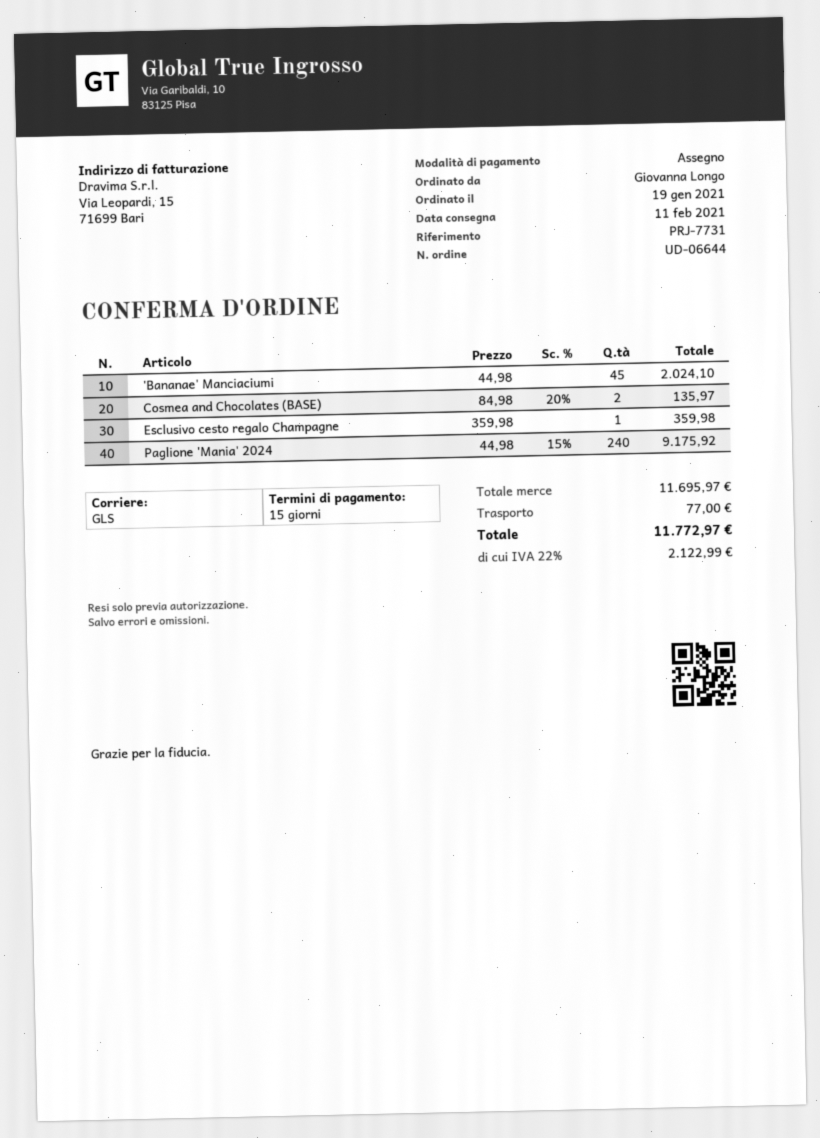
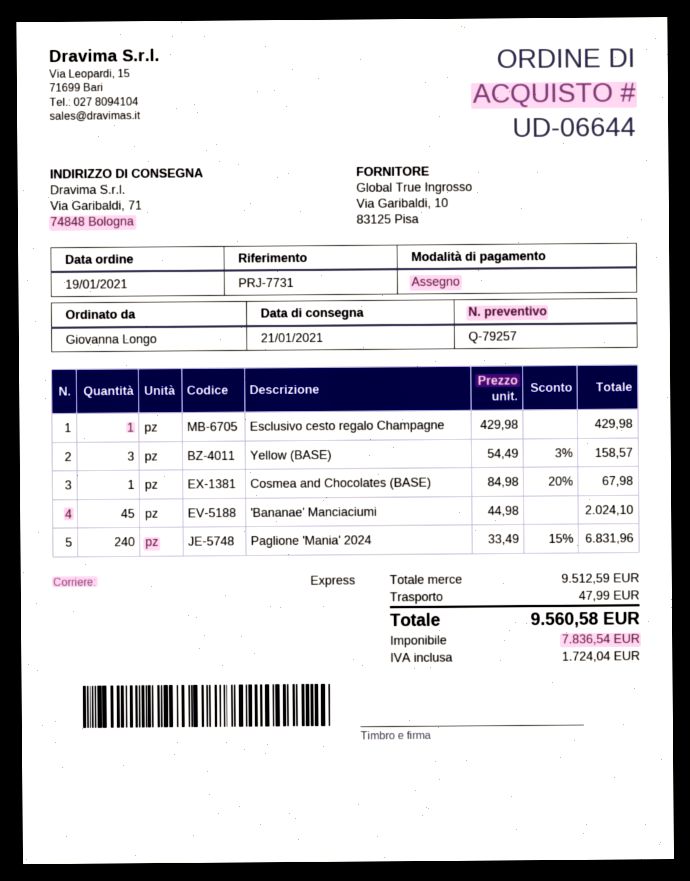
delivery date: 2021-02-11 -> 2021-01-21
shipping method: GLS -> express
Cosmea and Chocolates (BASE): 2 x 84.98 - 20% = 135.97 -> 1 x 84.98 - 20% = 67.98
Esclusivo cesto regalo Champagne: 1 x 359.98 = 359.98 -> 1 x 429.98 = 429.98
Paglione 'Mania' 2024: 240 x 44.98 - 15% = 9175.92 -> 240 x 33.49 - 15% = 6831.96
Yellow (BASE): none -> 3 x 54.49 - 3% = 158.57
subtotal: 11695.97 -> 9512.59
shipping: 77.00 -> 47.99
tax: 2122.99 -> 1724.04
total: 11772.97 -> 9560.58

